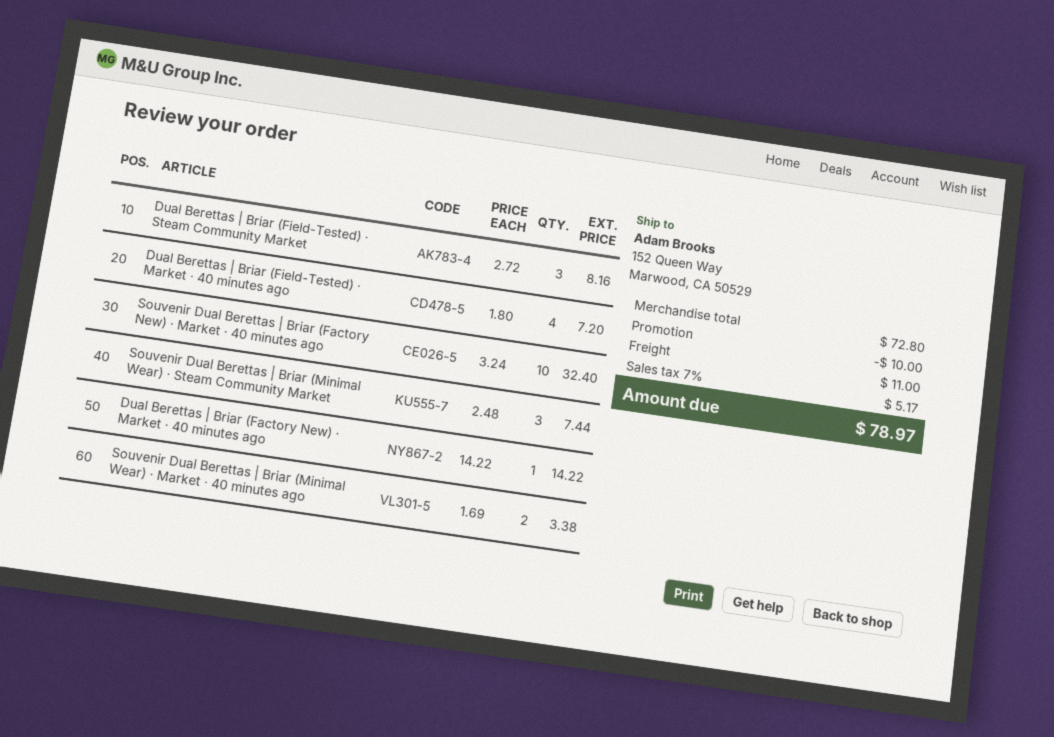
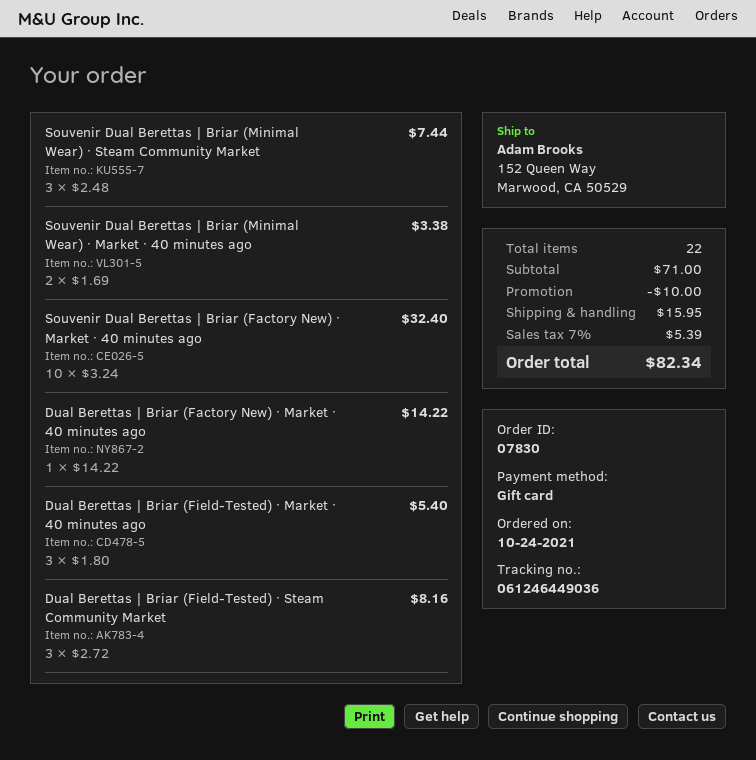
Dual Berettas | Briar (Field-Tested) · Market · 40 minutes ago: 4 x 1.80 = 7.20 -> 3 x 1.80 = 5.40
subtotal: 72.80 -> 71.00
shipping: 11.00 -> 15.95
tax: 7% = 5.17 -> 7% = 5.39
total: 78.97 -> 82.34

